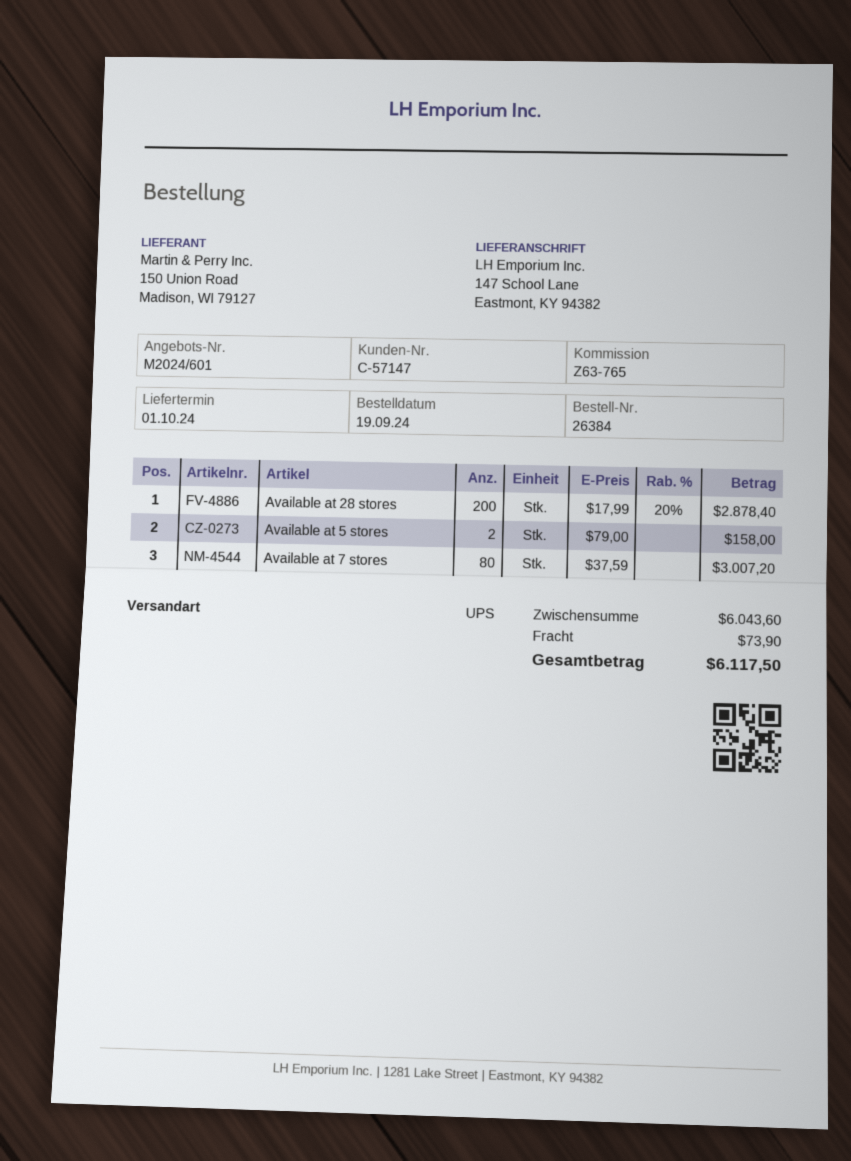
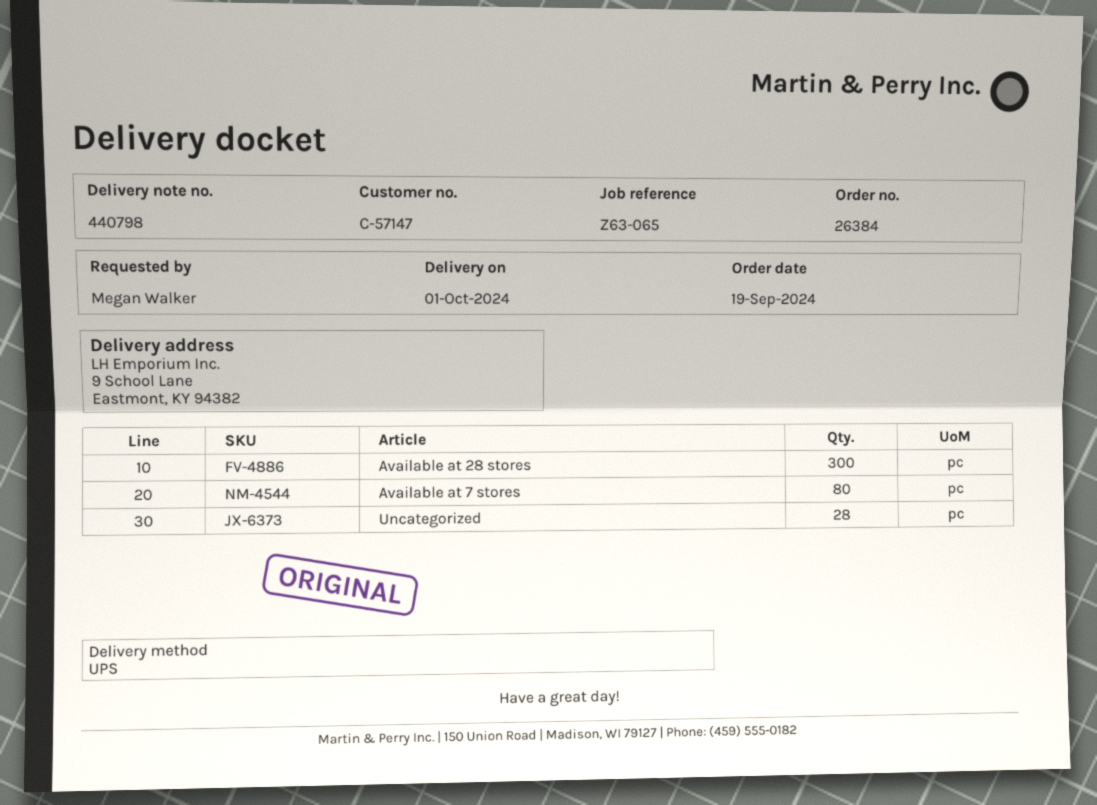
reference: Z63-765 -> Z63-065
ship to: 147 School Lane, Eastmont, KY 94382 -> 9 School Lane, Eastmont, KY 94382
Available at 28 stores: 200 -> 300
Available at 5 stores: 2 -> none
Uncategorized: none -> 28

